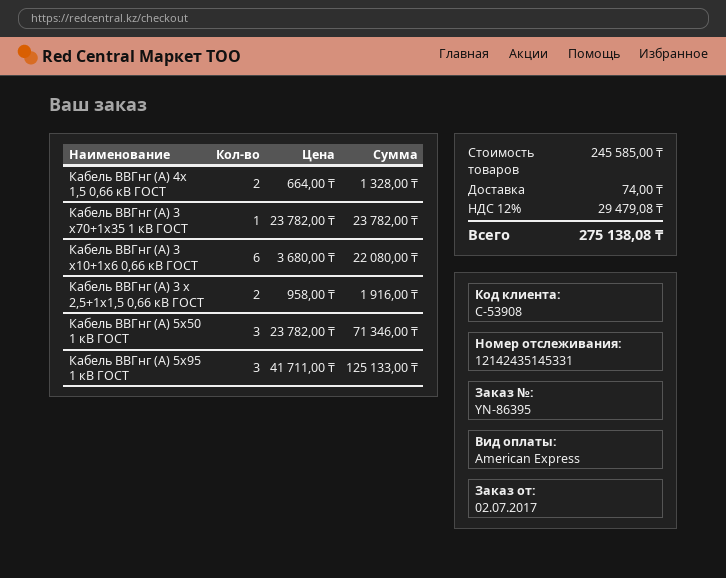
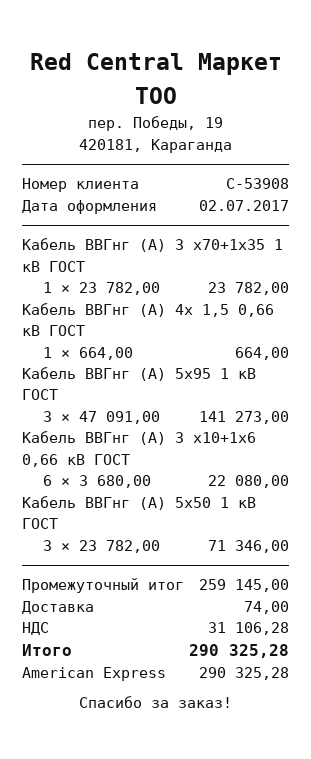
Кабель ВВГнг (А) 4х 1,5 0,66 кВ ГОСТ: 2 x 664.00 = 1328.00 -> 1 x 664.00 = 664.00
Кабель ВВГнг (А) 3 х 2,5+1х1,5 0,66 кВ ГОСТ: 2 x 958.00 = 1916.00 -> none
Кабель ВВГнг (А) 5х95 1 кВ ГОСТ: 3 x 41711.00 = 125133.00 -> 3 x 47091.00 = 141273.00
subtotal: 245585.00 -> 259145.00
tax: 29479.08 -> 31106.28
total: 275138.08 -> 290325.28

